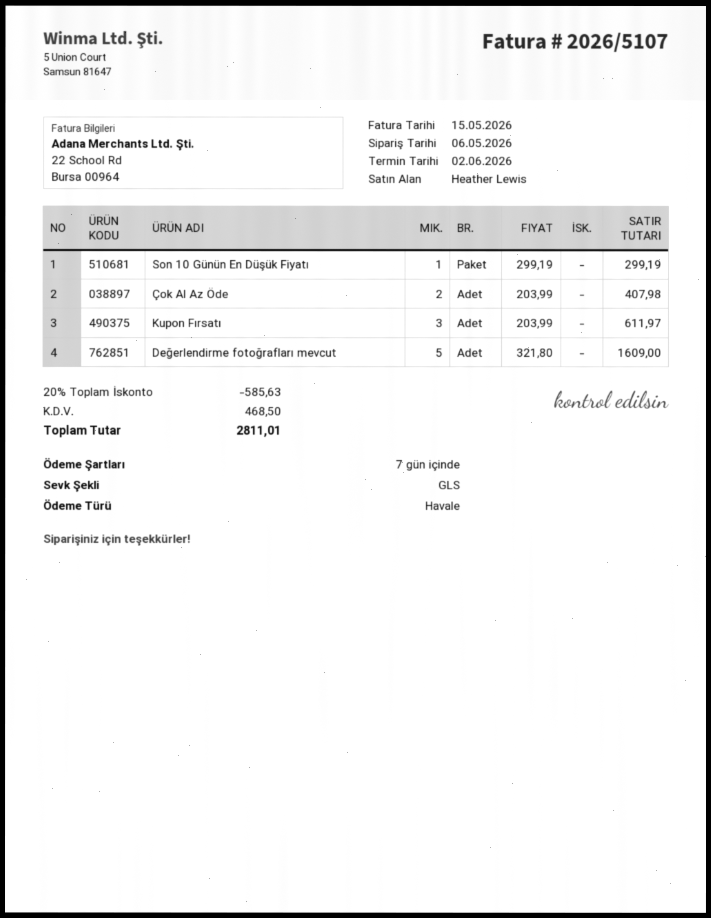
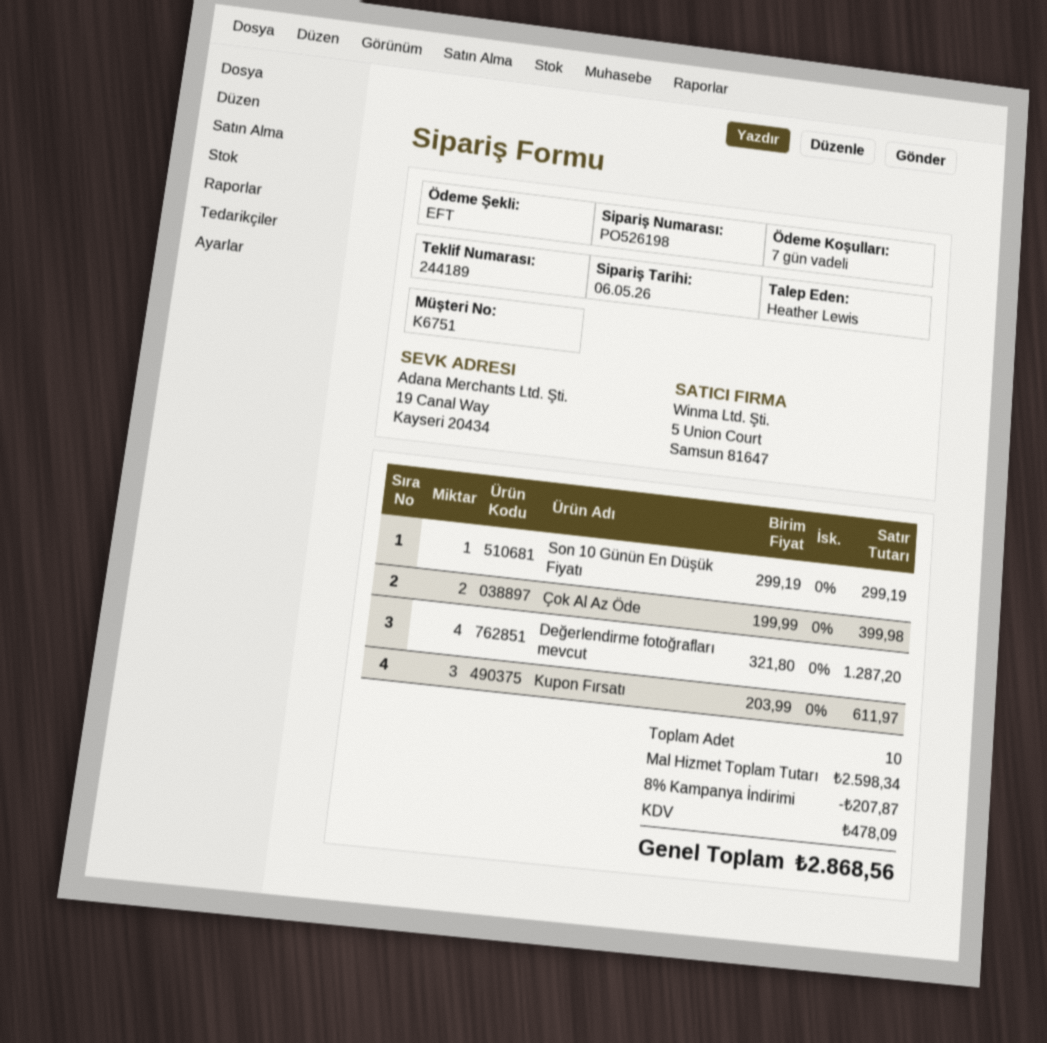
Çok Al Az Öde: 2 x 203.99 = 407.98 -> 2 x 199.99 = 399.98
Değerlendirme fotoğrafları mevcut: 5 x 321.80 = 1609.00 -> 4 x 321.80 = 1287.20
discount: 20% = 585.63 -> 8% = 207.87
tax: 468.50 -> 478.09
total: 2811.01 -> 2868.56

